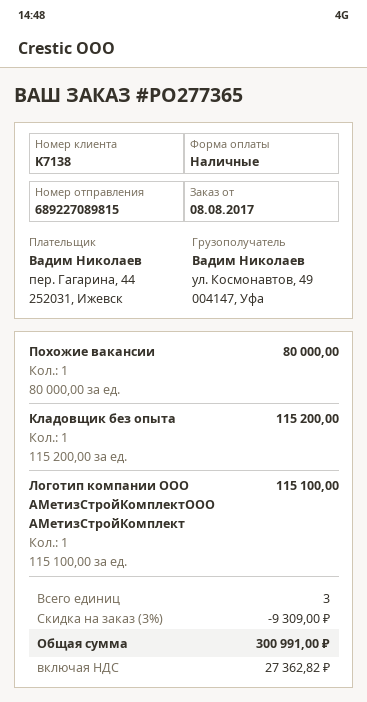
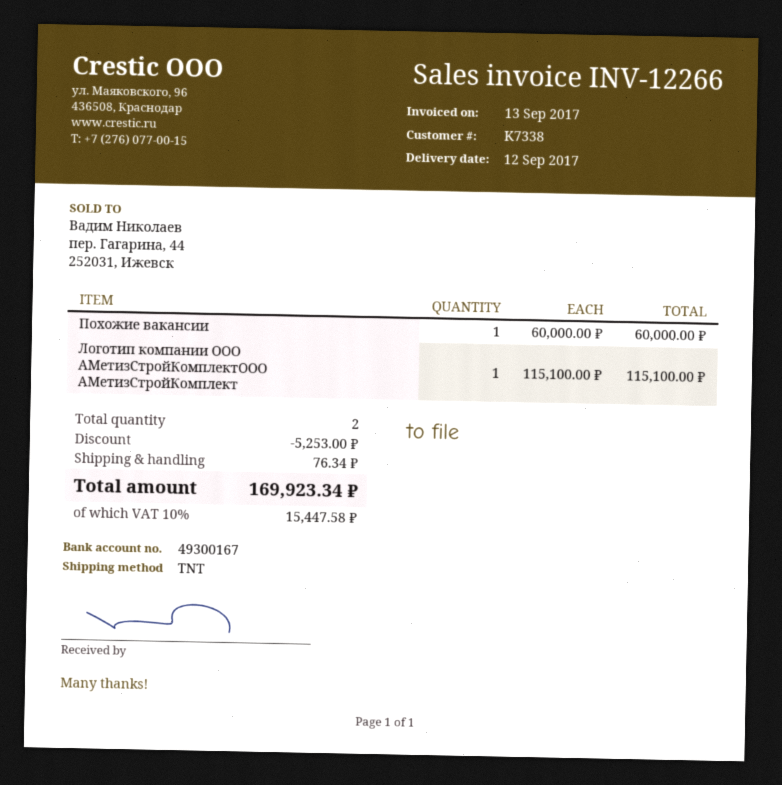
customer number: K7138 -> K7338
Похожие вакансии: 1 x 80000.00 = 80000.00 -> 1 x 60000.00 = 60000.00
Кладовщик без опыта: 1 x 115200.00 = 115200.00 -> none
total quantity: 3 -> 2
discount: 9309.00 -> 5253.00
shipping: none -> 76.34
tax: 27362.82 -> 15447.58
total: 300991.00 -> 169923.34

